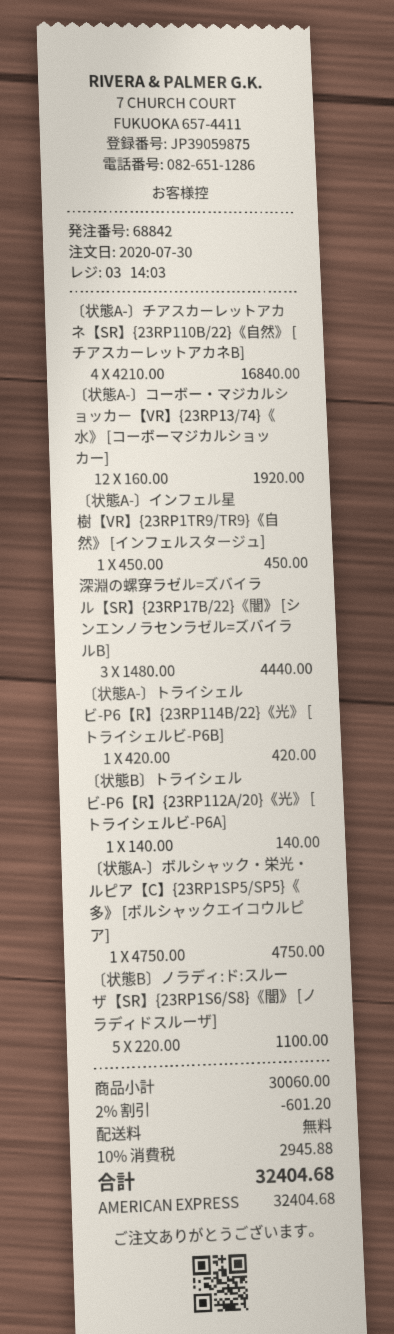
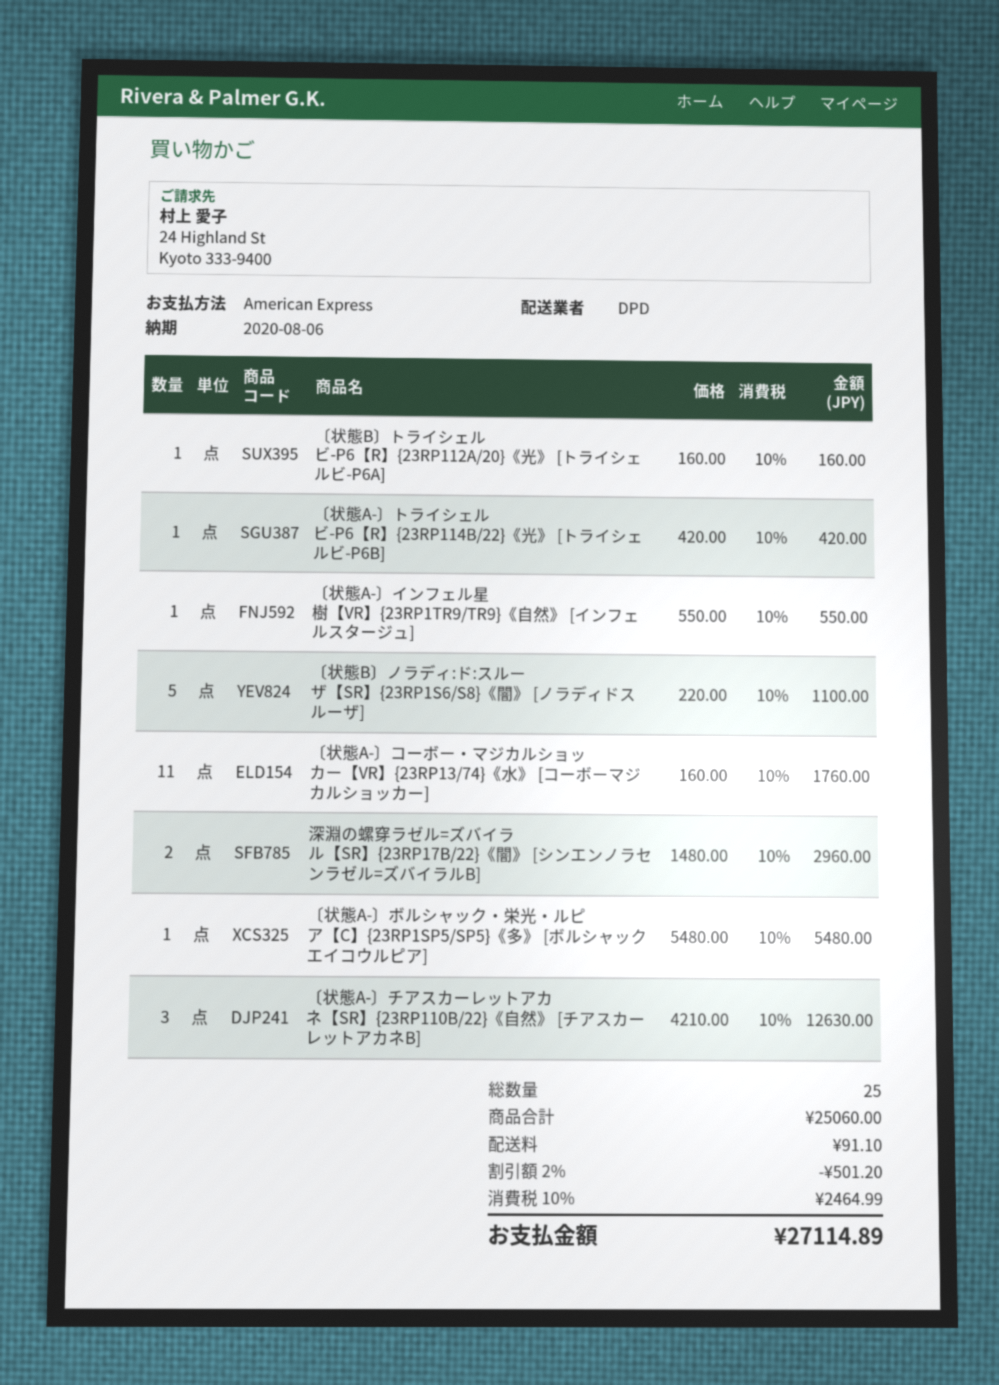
〔状態A-〕チアスカーレットアカネ【SR】{23RP110B/22}《自然》 [チアスカーレットアカネB]: 4 x 4210.00 = 16840.00 -> 3 x 4210.00 = 12630.00
〔状態A-〕コーボー・マジカルショッカー【VR】{23RP13/74}《水》 [コーボーマジカルショッカー]: 12 x 160.00 = 1920.00 -> 11 x 160.00 = 1760.00
〔状態A-〕インフェル星樹【VR】{23RP1TR9/TR9}《自然》 [インフェルスタージュ]: 1 x 450.00 = 450.00 -> 1 x 550.00 = 550.00
深淵の螺穿ラゼル=ズバイラル【SR】{23RP17B/22}《闇》 [シンエンノラセンラゼル=ズバイラルB]: 3 x 1480.00 = 4440.00 -> 2 x 1480.00 = 2960.00
〔状態B〕トライシェルビ-P6【R】{23RP112A/20}《光》 [トライシェルビ-P6A]: 1 x 140.00 = 140.00 -> 1 x 160.00 = 160.00
〔状態A-〕ボルシャック・栄光・ルピア【C】{23RP1SP5/SP5}《多》 [ボルシャックエイコウルピア]: 1 x 4750.00 = 4750.00 -> 1 x 5480.00 = 5480.00
subtotal: 30060.00 -> 25060.00
discount: 2% = 601.20 -> 2% = 501.20
shipping: 0.00 -> 91.10
tax: 10% = 2945.88 -> 10% = 2464.99
total: 32404.68 -> 27114.89

